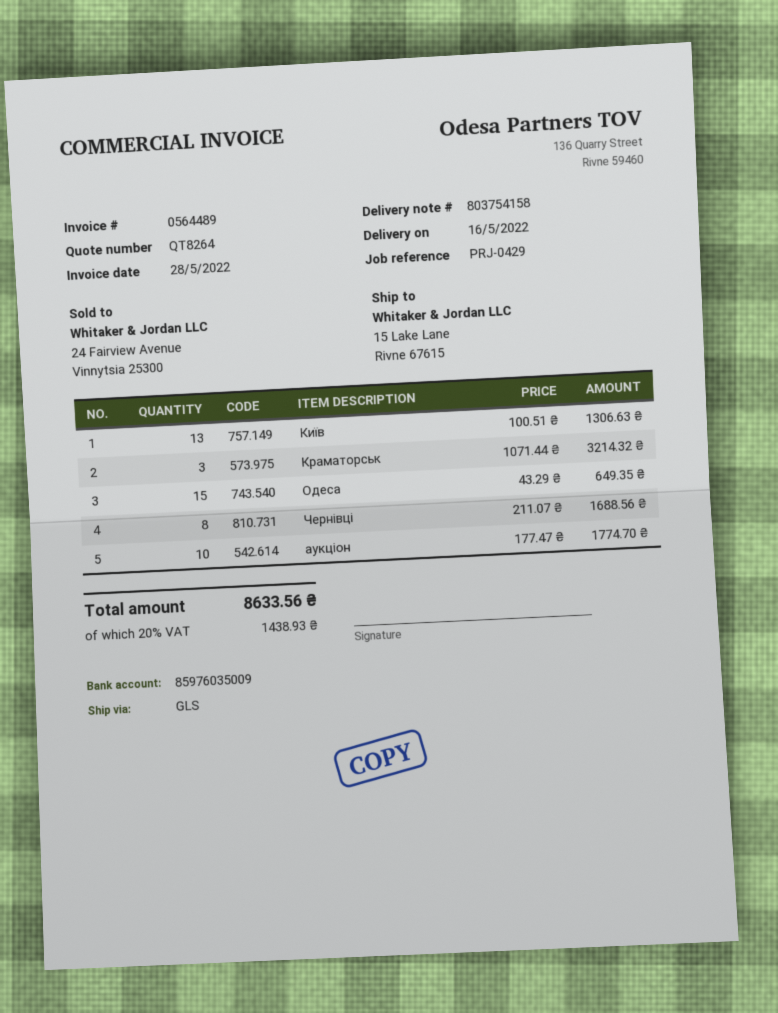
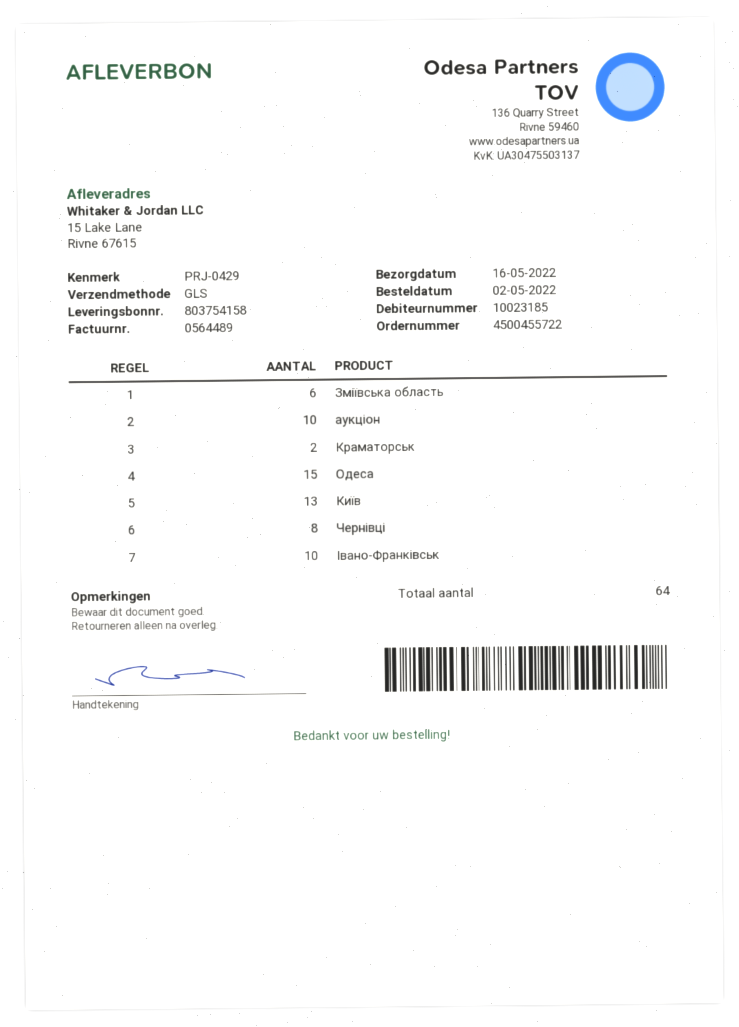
Краматорськ: 3 -> 2
Зміївська область: none -> 6
Івано-Франківськ: none -> 10

